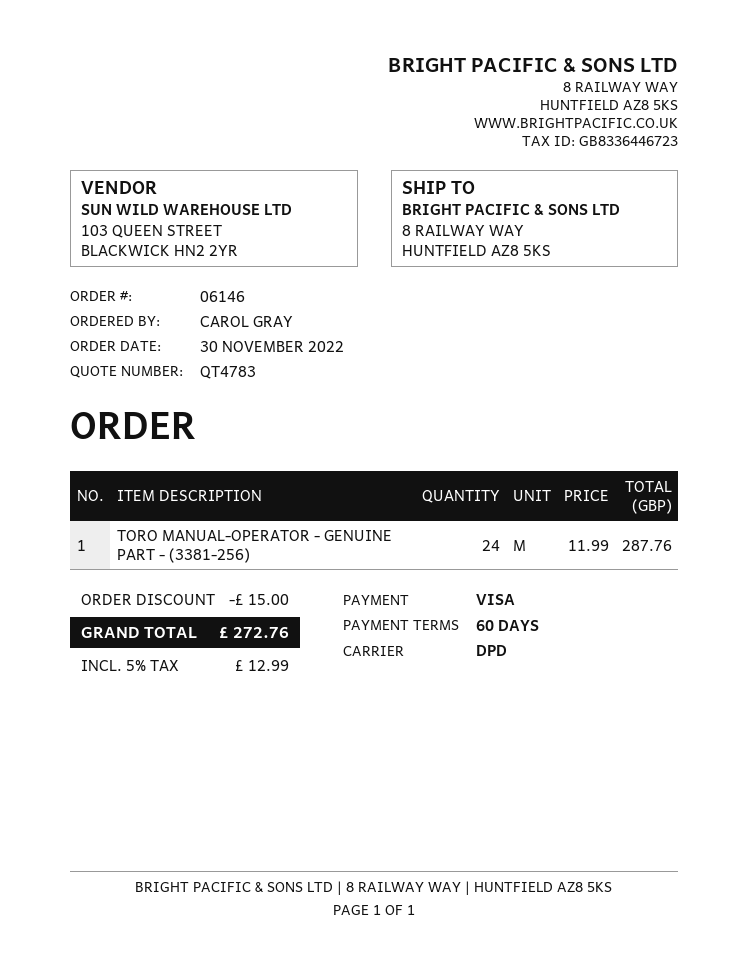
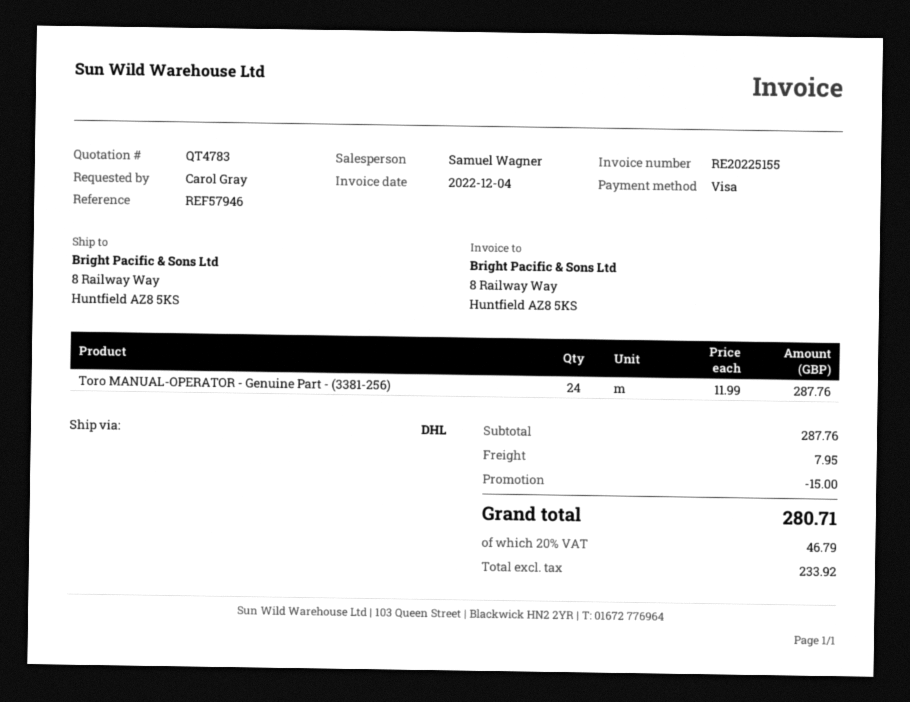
shipping method: DPD -> DHL
shipping: none -> 7.95
tax: 5% = 12.99 -> 20% = 46.79
total: 272.76 -> 280.71

